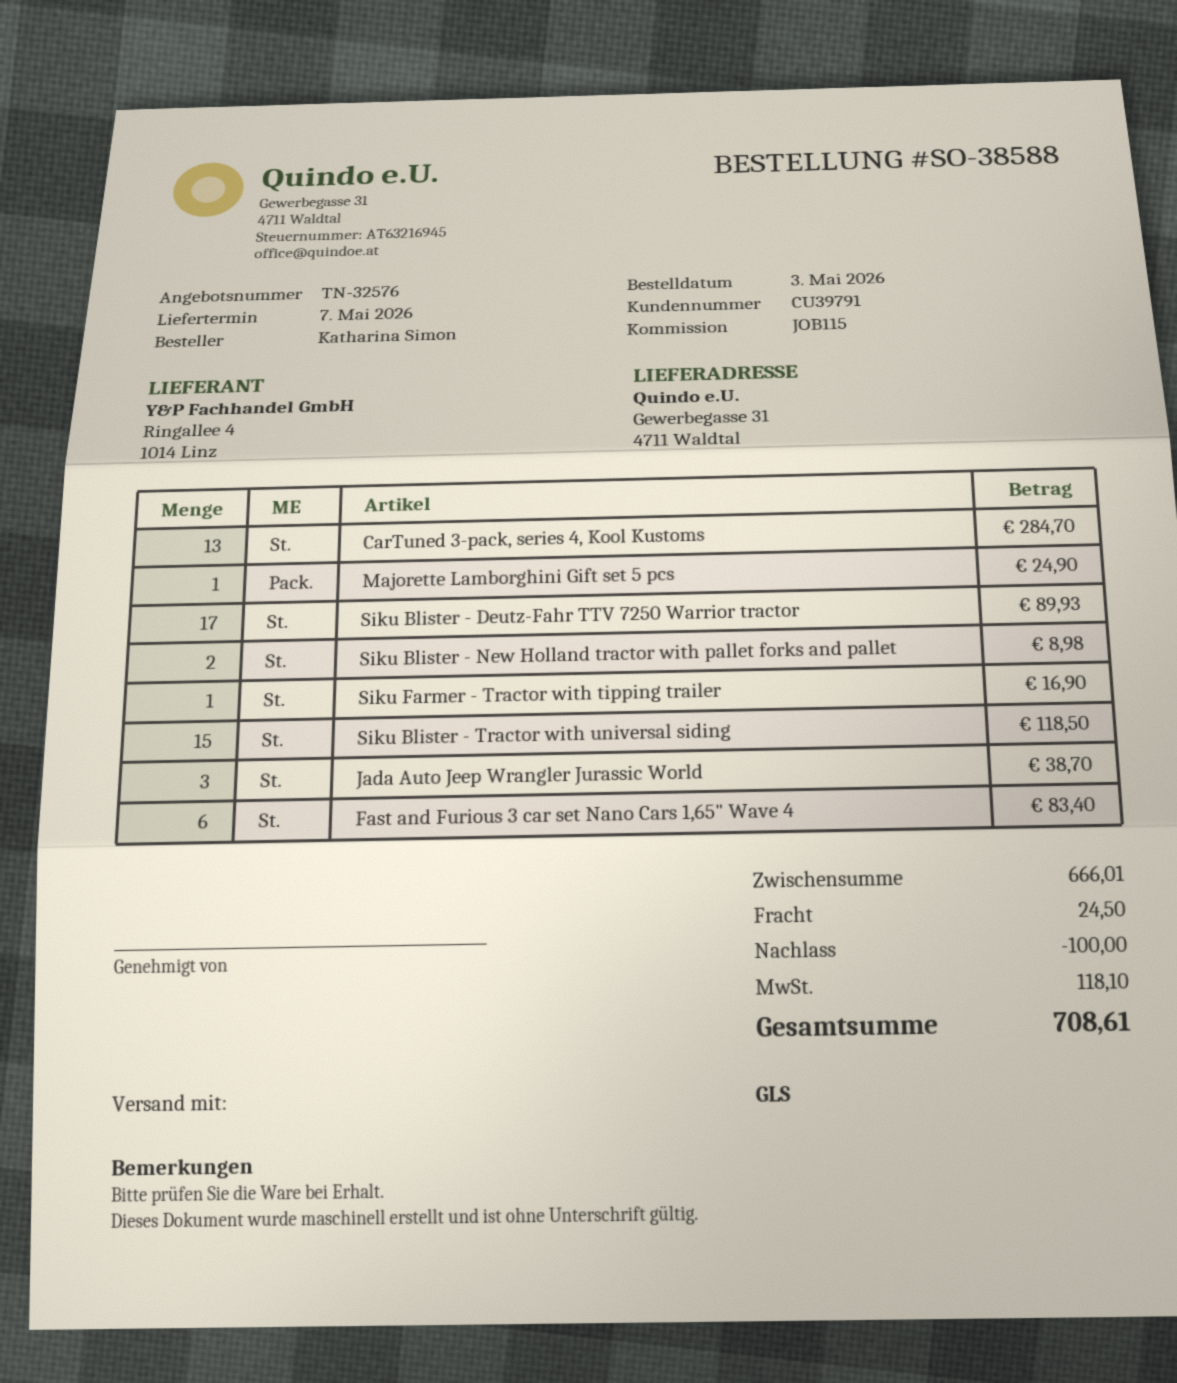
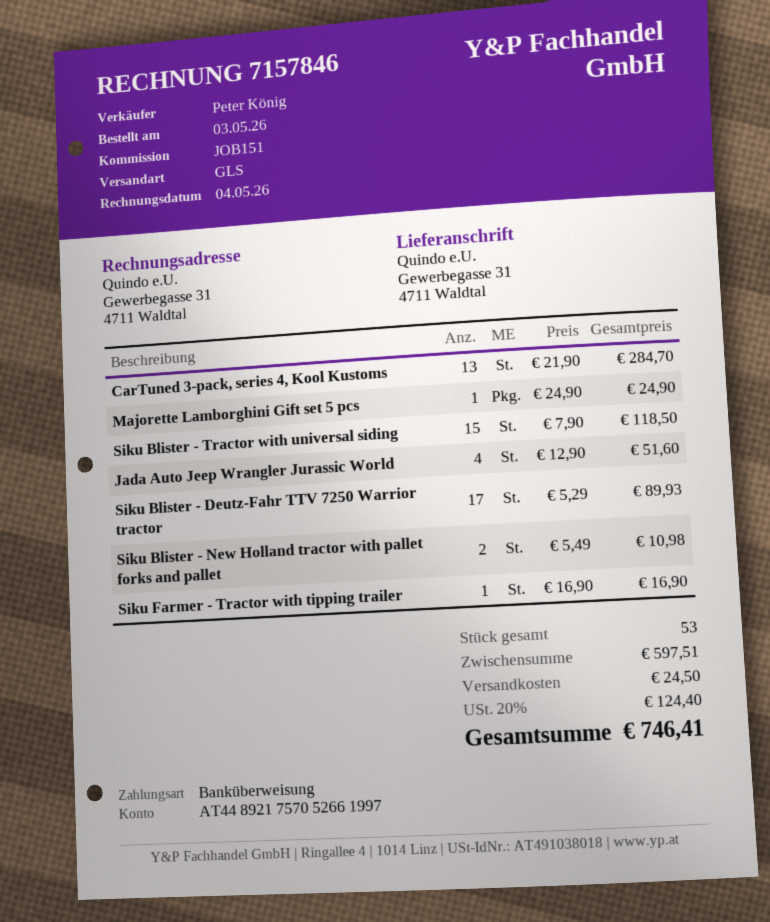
reference: JOB115 -> JOB151
Siku Blister - New Holland tractor with pallet forks and pallet: 2 for 8.98 -> 2 for 10.98
Jada Auto Jeep Wrangler Jurassic World: 3 for 38.70 -> 4 for 51.60
Fast and Furious 3 car set Nano Cars 1,65" Wave 4: 6 for 83.40 -> none
subtotal: 666.01 -> 597.51
discount: 100.00 -> none
tax: 118.10 -> 124.40
total: 708.61 -> 746.41

